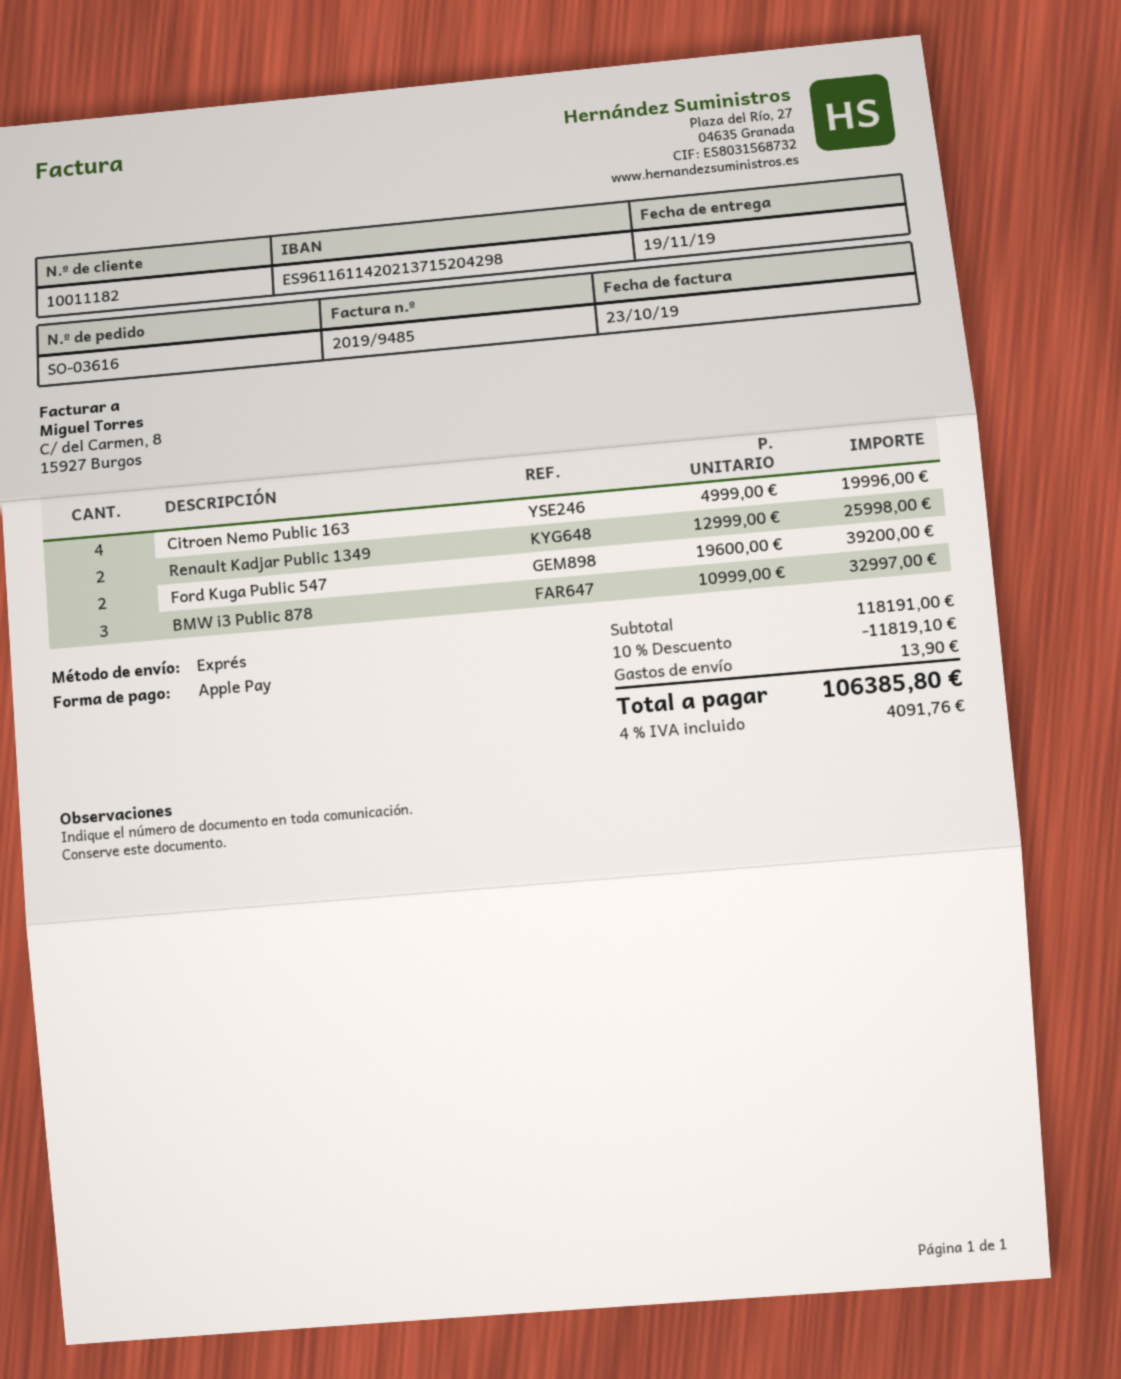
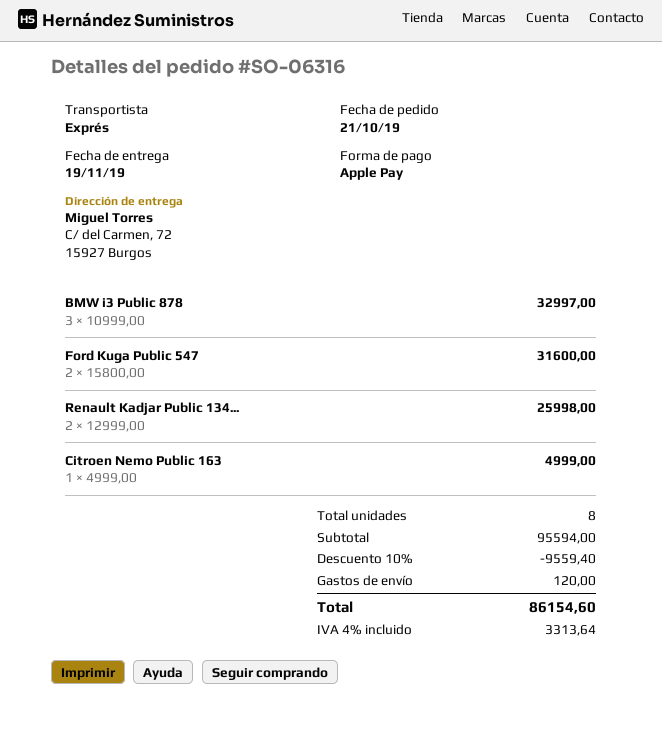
order number: SO-03616 -> SO-06316
Citroen Nemo Public 163: 4 x 4999.00 = 19996.00 -> 1 x 4999.00 = 4999.00
Ford Kuga Public 547: 2 x 19600.00 = 39200.00 -> 2 x 15800.00 = 31600.00
subtotal: 118191.00 -> 95594.00
discount: 10% = 11819.10 -> 10% = 9559.40
shipping: 13.90 -> 120.00
tax: 4% = 4091.76 -> 4% = 3313.64
total: 106385.80 -> 86154.60

